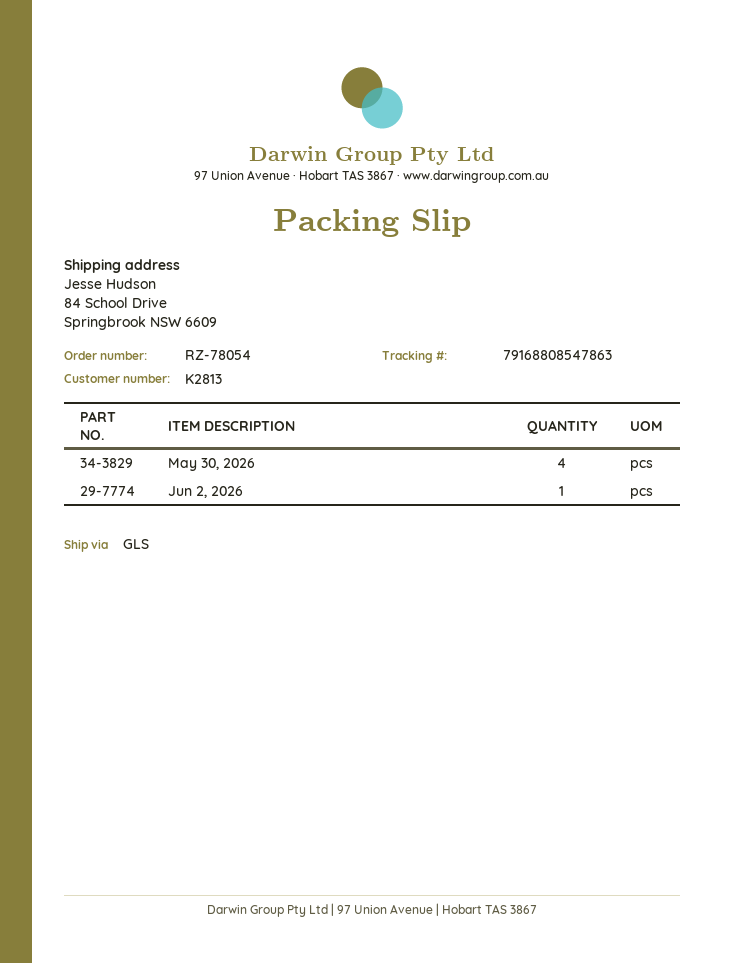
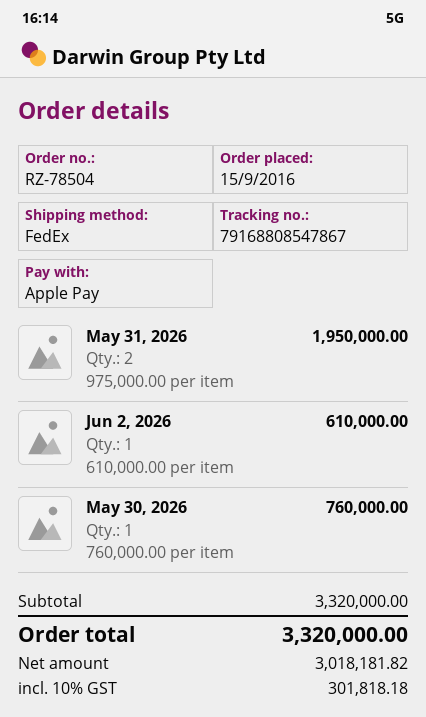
order number: RZ-78054 -> RZ-78504
shipping method: GLS -> FedEx
tracking number: 79168808547863 -> 79168808547867
May 30, 2026: 4 -> 1
May 31, 2026: none -> 2

